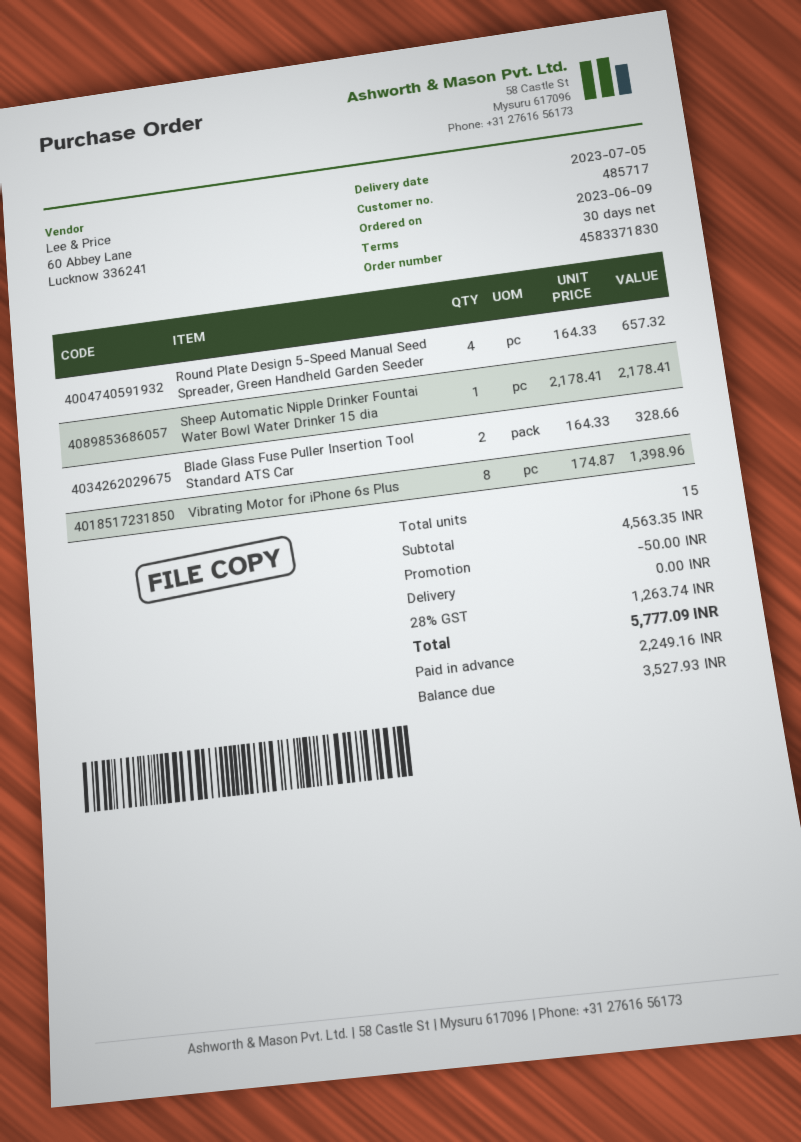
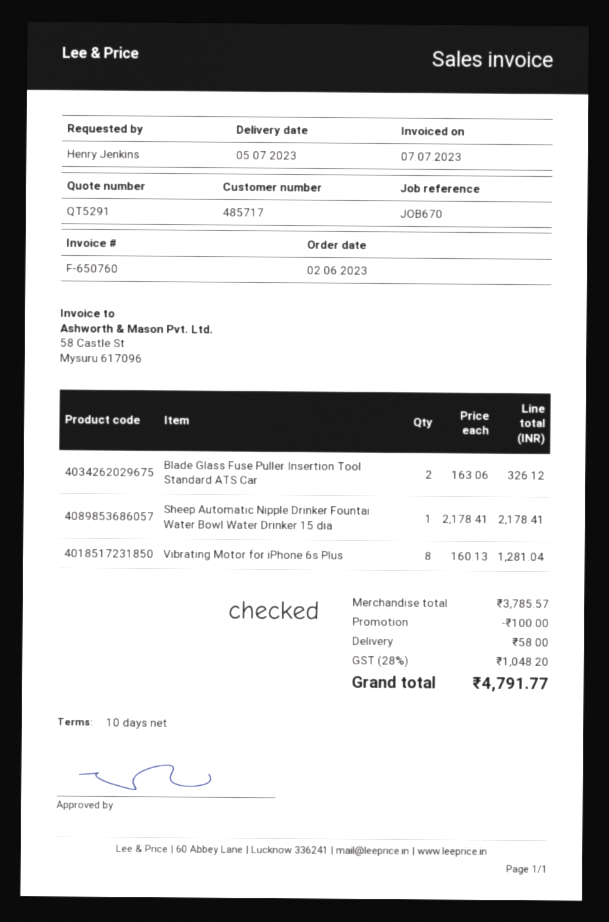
order date: 2023-06-09 -> 2023-06-02
payment terms: 30 days -> 10 days
Round Plate Design 5-Speed Manual Seed Spreader, Green Handheld Garden Seeder: 4 x 164.33 = 657.32 -> none
Blade Glass Fuse Puller Insertion Tool Standard ATS Car: 2 x 164.33 = 328.66 -> 2 x 163.06 = 326.12
Vibrating Motor for iPhone 6s Plus: 8 x 174.87 = 1398.96 -> 8 x 160.13 = 1281.04
subtotal: 4563.35 -> 3785.57
discount: 50.00 -> 100.00
shipping: 0.00 -> 58.00
tax: 28% = 1263.74 -> 28% = 1048.20
total: 5777.09 -> 4791.77

